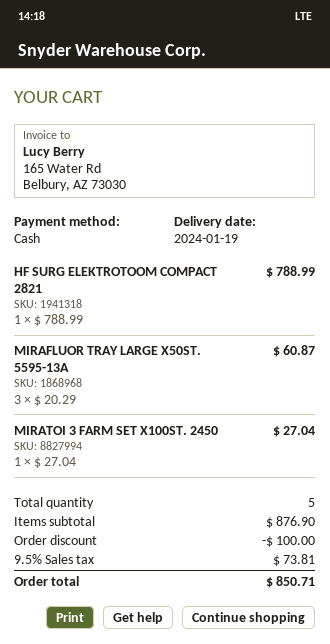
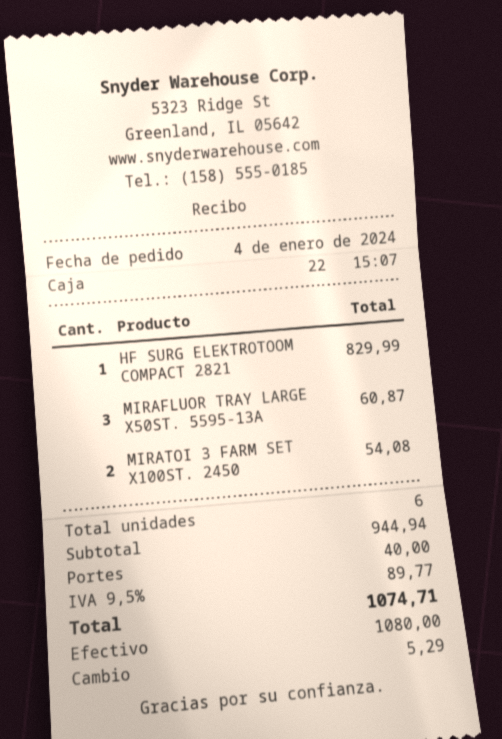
HF SURG ELEKTROTOOM COMPACT 2821: 1 for 788.99 -> 1 for 829.99
MIRATOI 3 FARM SET X100ST. 2450: 1 for 27.04 -> 2 for 54.08
total quantity: 5 -> 6
subtotal: 876.90 -> 944.94
discount: 100.00 -> none
shipping: none -> 40.00
tax: 9.5% = 73.81 -> 9.5% = 89.77
total: 850.71 -> 1074.71

